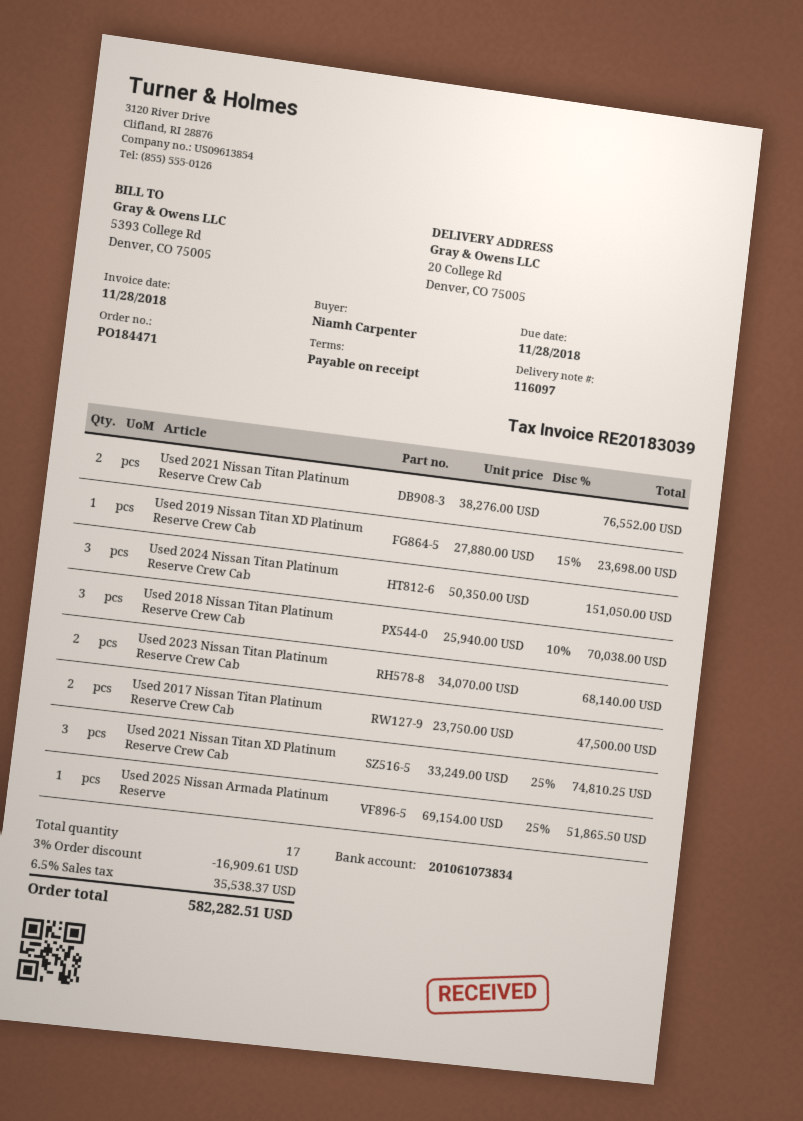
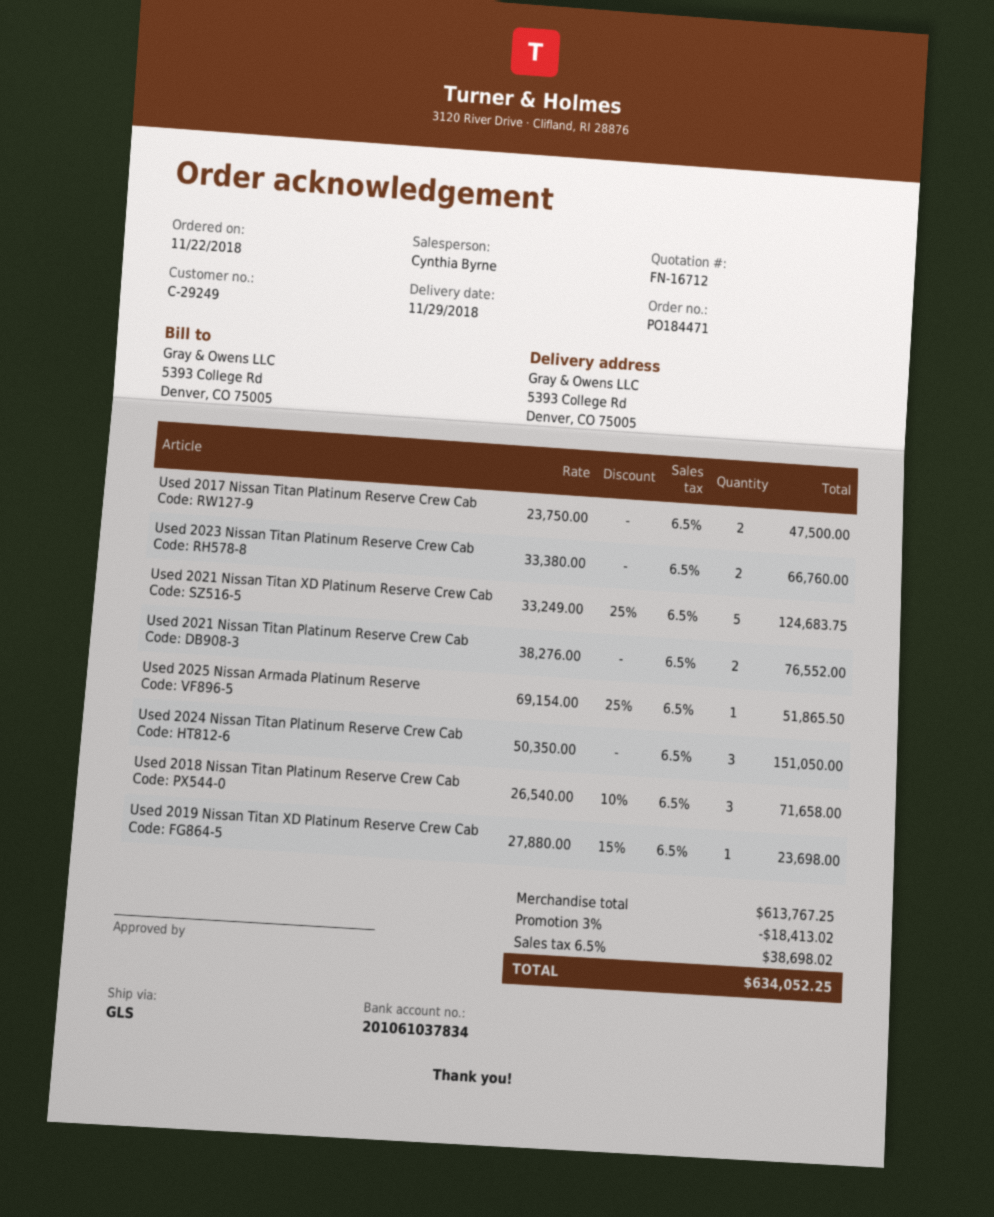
bank account: 201061073834 -> 201061037834
ship to: 20 College Rd, Denver, CO 75005 -> 5393 College Rd, Denver, CO 75005
Used 2018 Nissan Titan Platinum Reserve Crew Cab: 3 x 25940.00 - 10% = 70038.00 -> 3 x 26540.00 - 10% = 71658.00
Used 2023 Nissan Titan Platinum Reserve Crew Cab: 2 x 34070.00 = 68140.00 -> 2 x 33380.00 = 66760.00
Used 2021 Nissan Titan XD Platinum Reserve Crew Cab: 3 x 33249.00 - 25% = 74810.25 -> 5 x 33249.00 - 25% = 124683.75
discount: 3% = 16909.61 -> 3% = 18413.02
tax: 6.5% = 35538.37 -> 6.5% = 38698.02
total: 582282.51 -> 634052.25

